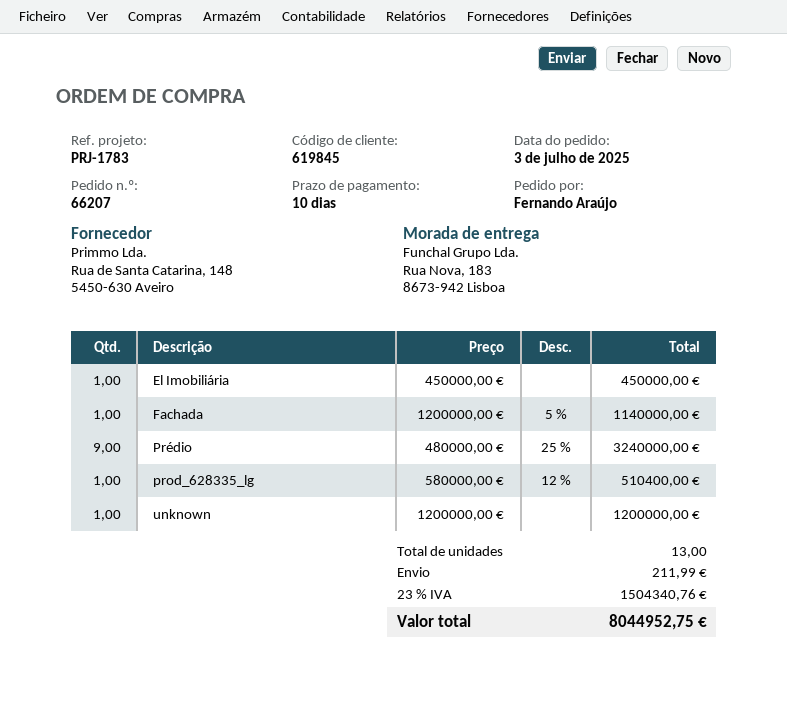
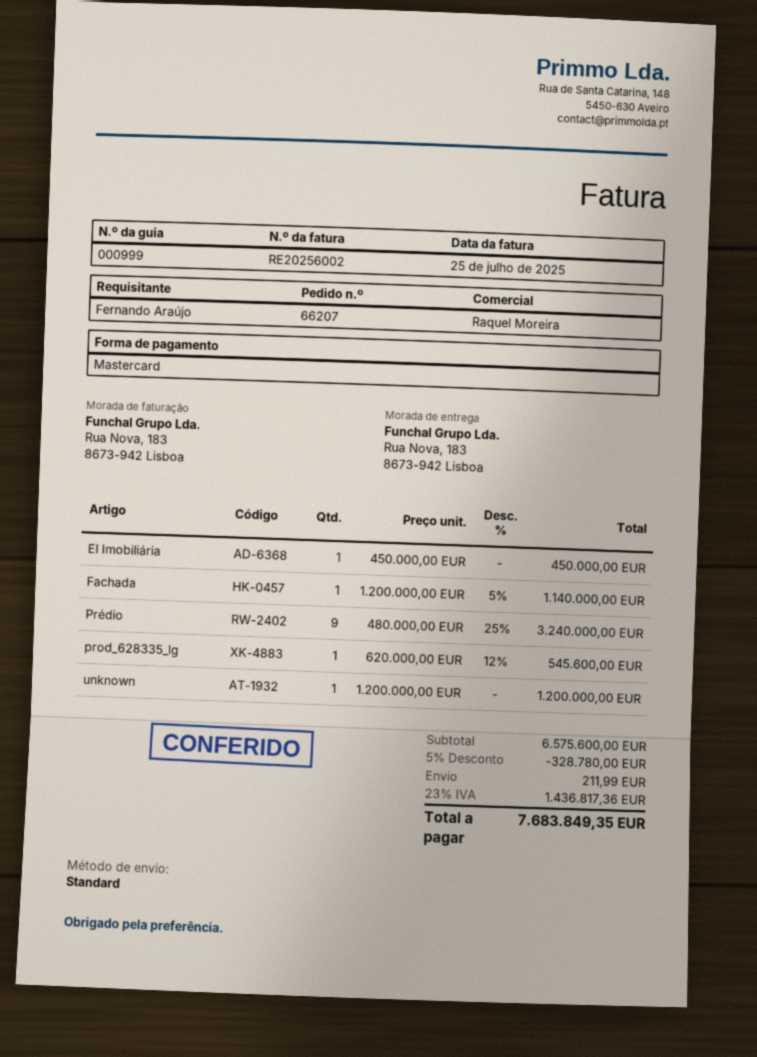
prod_628335_lg: 1 x 580000.00 - 12% = 510400.00 -> 1 x 620000.00 - 12% = 545600.00
discount: none -> 5% = 328780.00
tax: 23% = 1504340.76 -> 23% = 1436817.36
total: 8044952.75 -> 7683849.35

